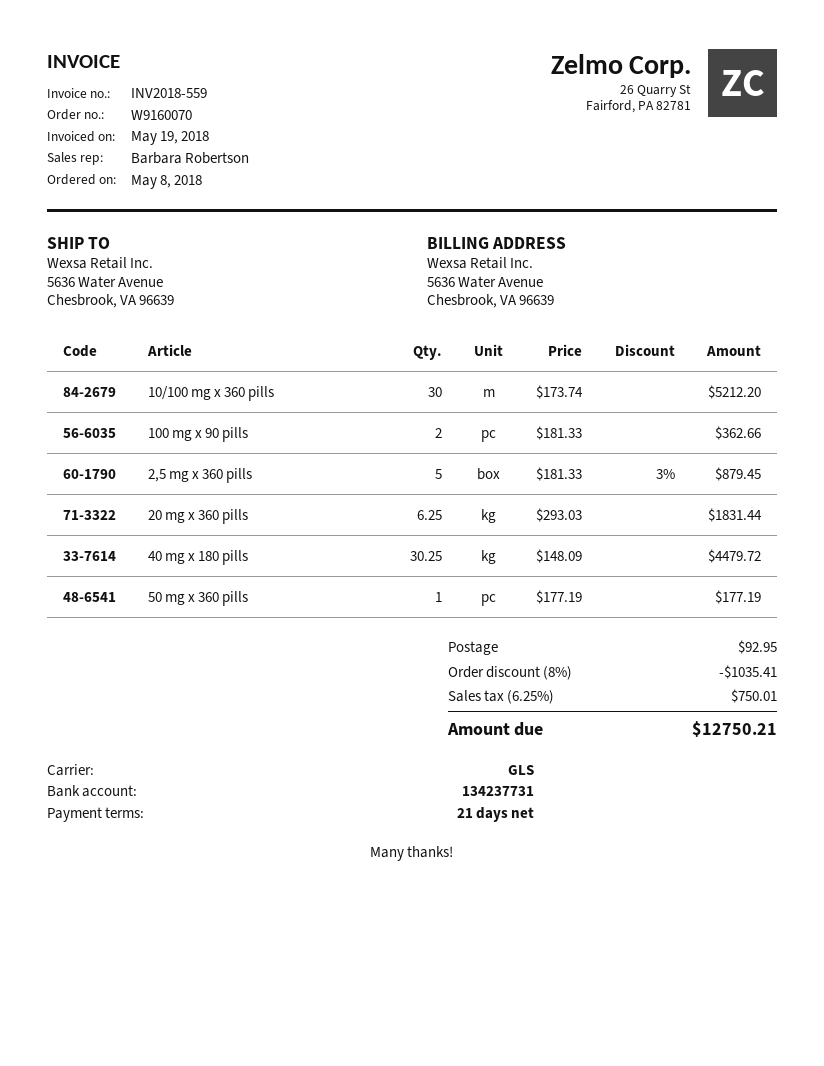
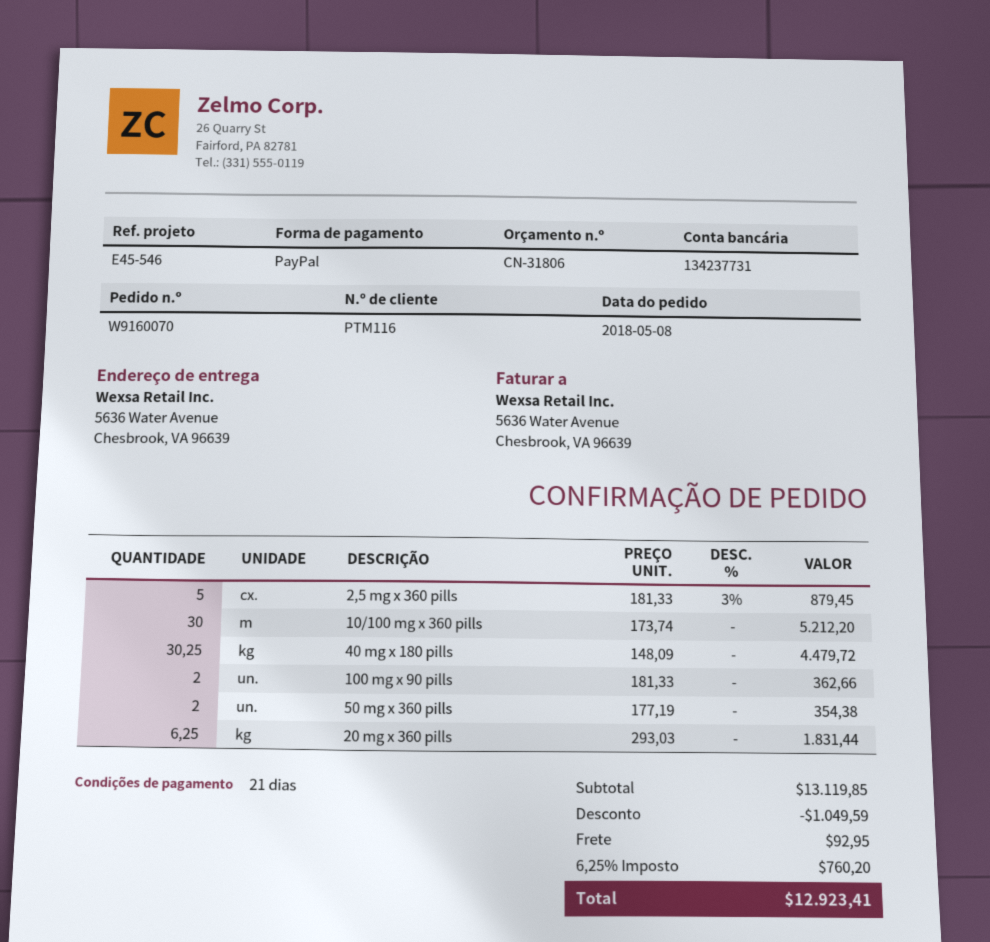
50 mg x 360 pills: 1 x 177.19 = 177.19 -> 2 x 177.19 = 354.38
discount: 1035.41 -> 1049.59
tax: 6.25% = 750.01 -> 6.25% = 760.20
total: 12750.21 -> 12923.41

